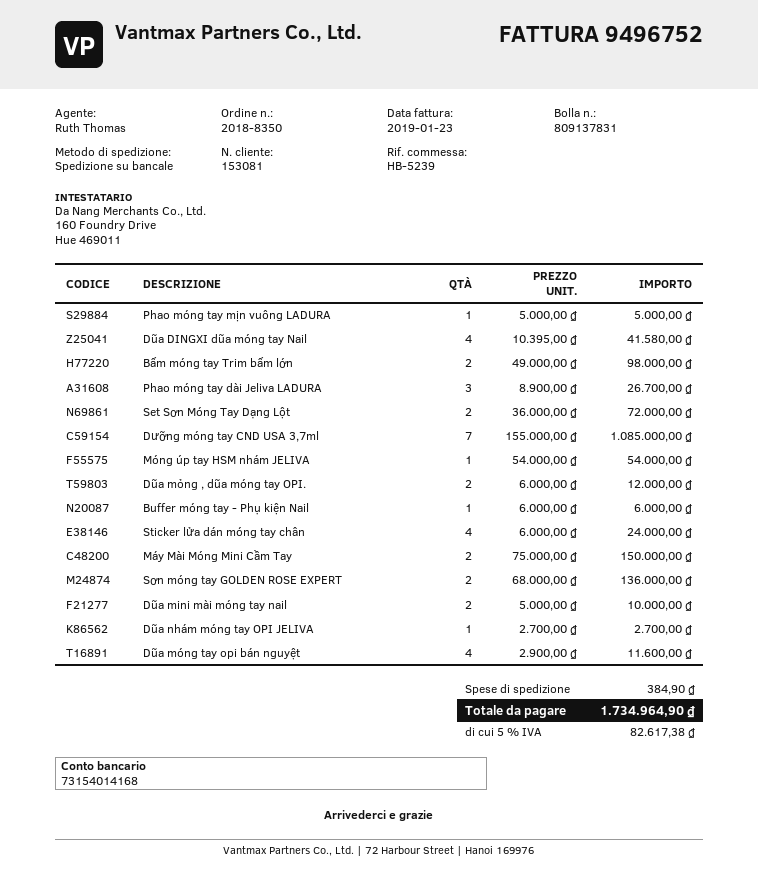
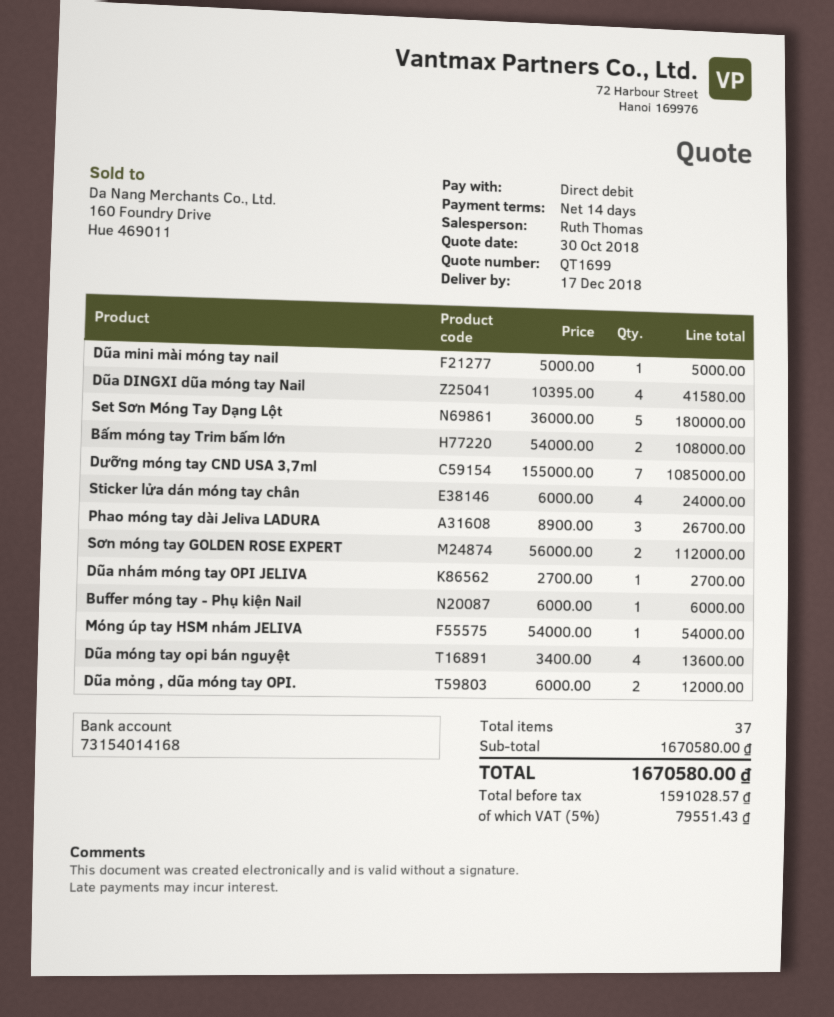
Phao móng tay mịn vuông LADURA: 1 x 5000.00 = 5000.00 -> none
Bấm móng tay Trim bấm lớn: 2 x 49000.00 = 98000.00 -> 2 x 54000.00 = 108000.00
Set Sơn Móng Tay Dạng Lột: 2 x 36000.00 = 72000.00 -> 5 x 36000.00 = 180000.00
Máy Mài Móng Mini Cầm Tay: 2 x 75000.00 = 150000.00 -> none
Sơn móng tay GOLDEN ROSE EXPERT: 2 x 68000.00 = 136000.00 -> 2 x 56000.00 = 112000.00
Dũa mini mài móng tay nail: 2 x 5000.00 = 10000.00 -> 1 x 5000.00 = 5000.00
Dũa móng tay opi bán nguyệt: 4 x 2900.00 = 11600.00 -> 4 x 3400.00 = 13600.00
shipping: 384.90 -> none
tax: 5% = 82617.38 -> 5% = 79551.43
total: 1734964.90 -> 1670580.00

